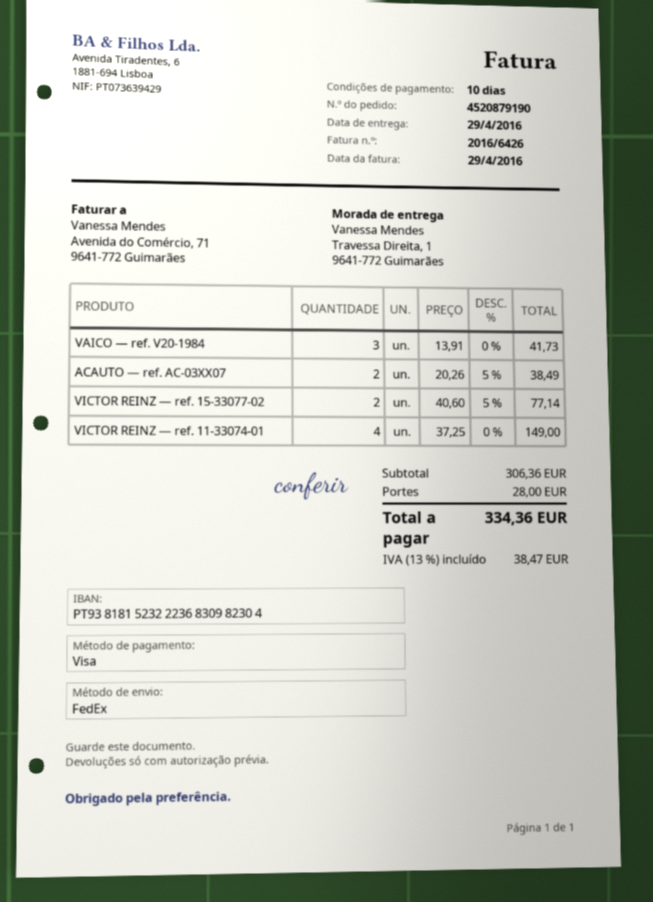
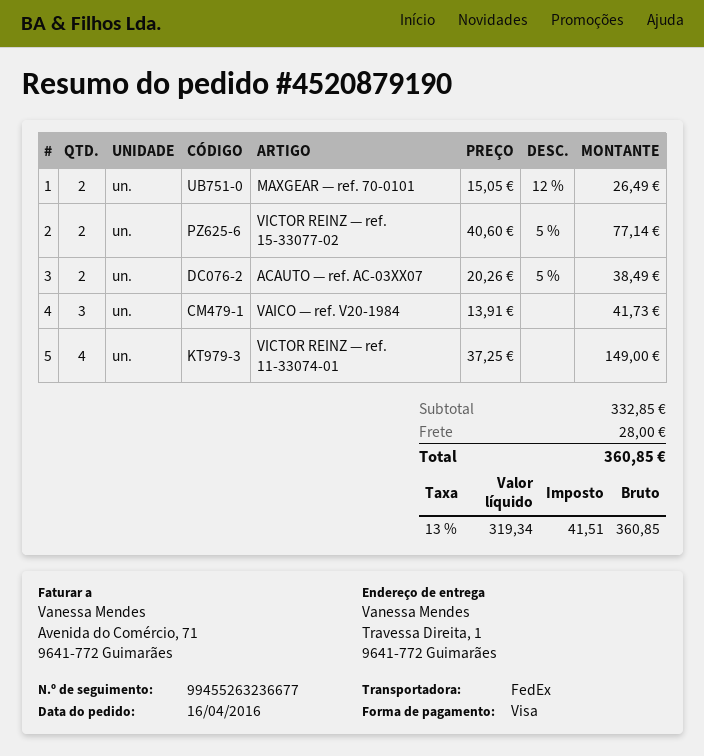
MAXGEAR — ref. 70-0101: none -> 2 x 15.05 - 12% = 26.49
subtotal: 306.36 -> 332.85
tax: 13% = 38.47 -> 13% = 41.51
total: 334.36 -> 360.85

